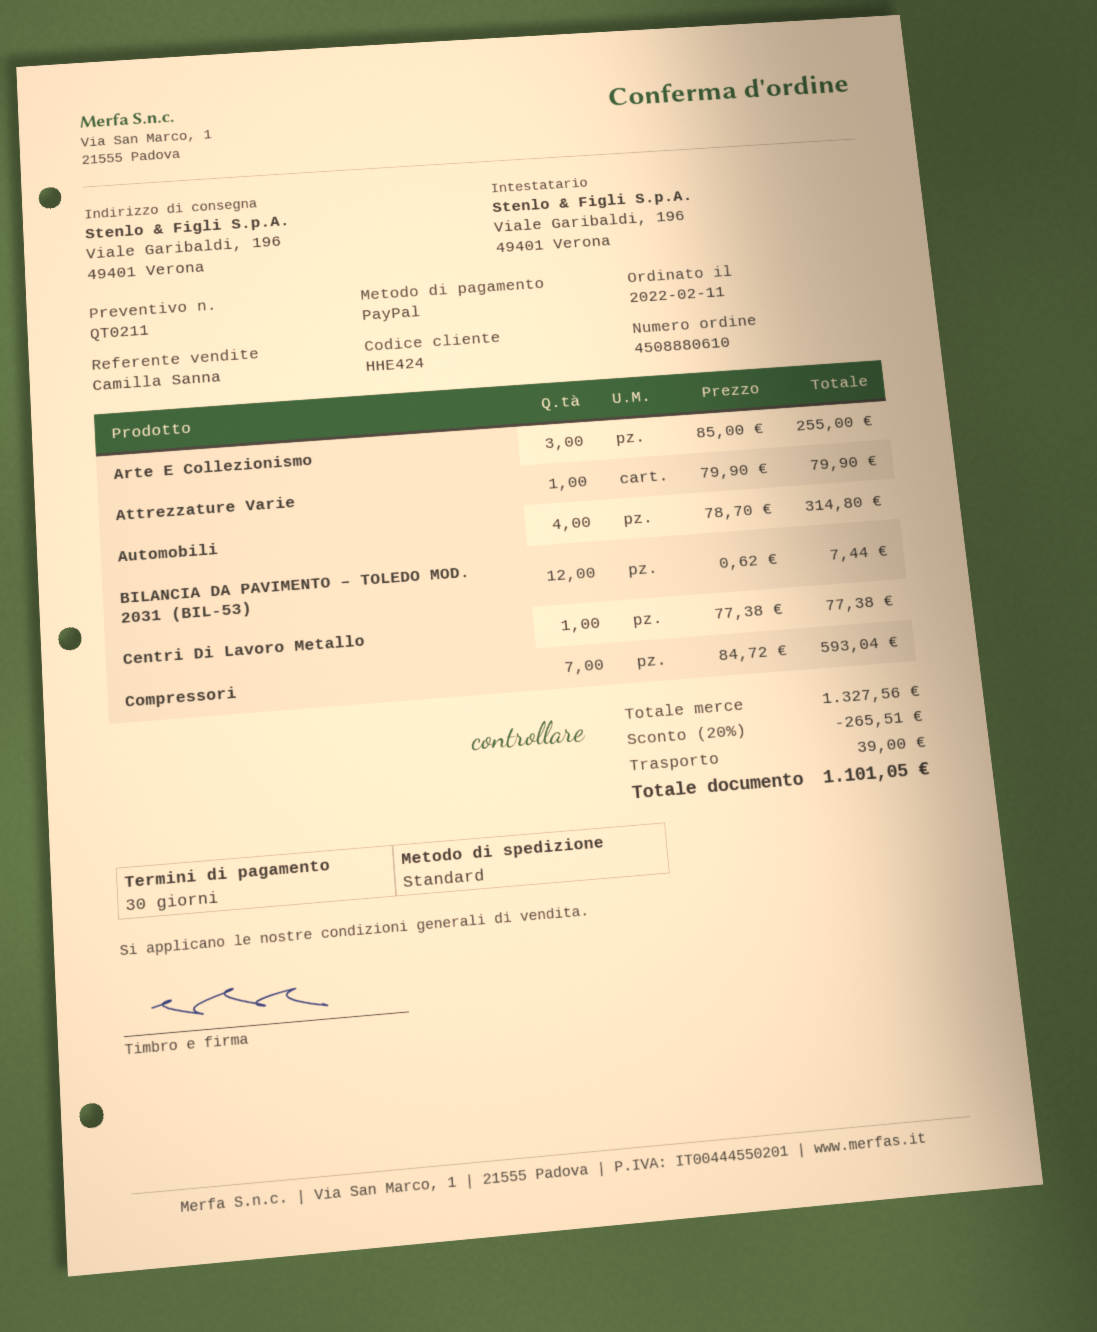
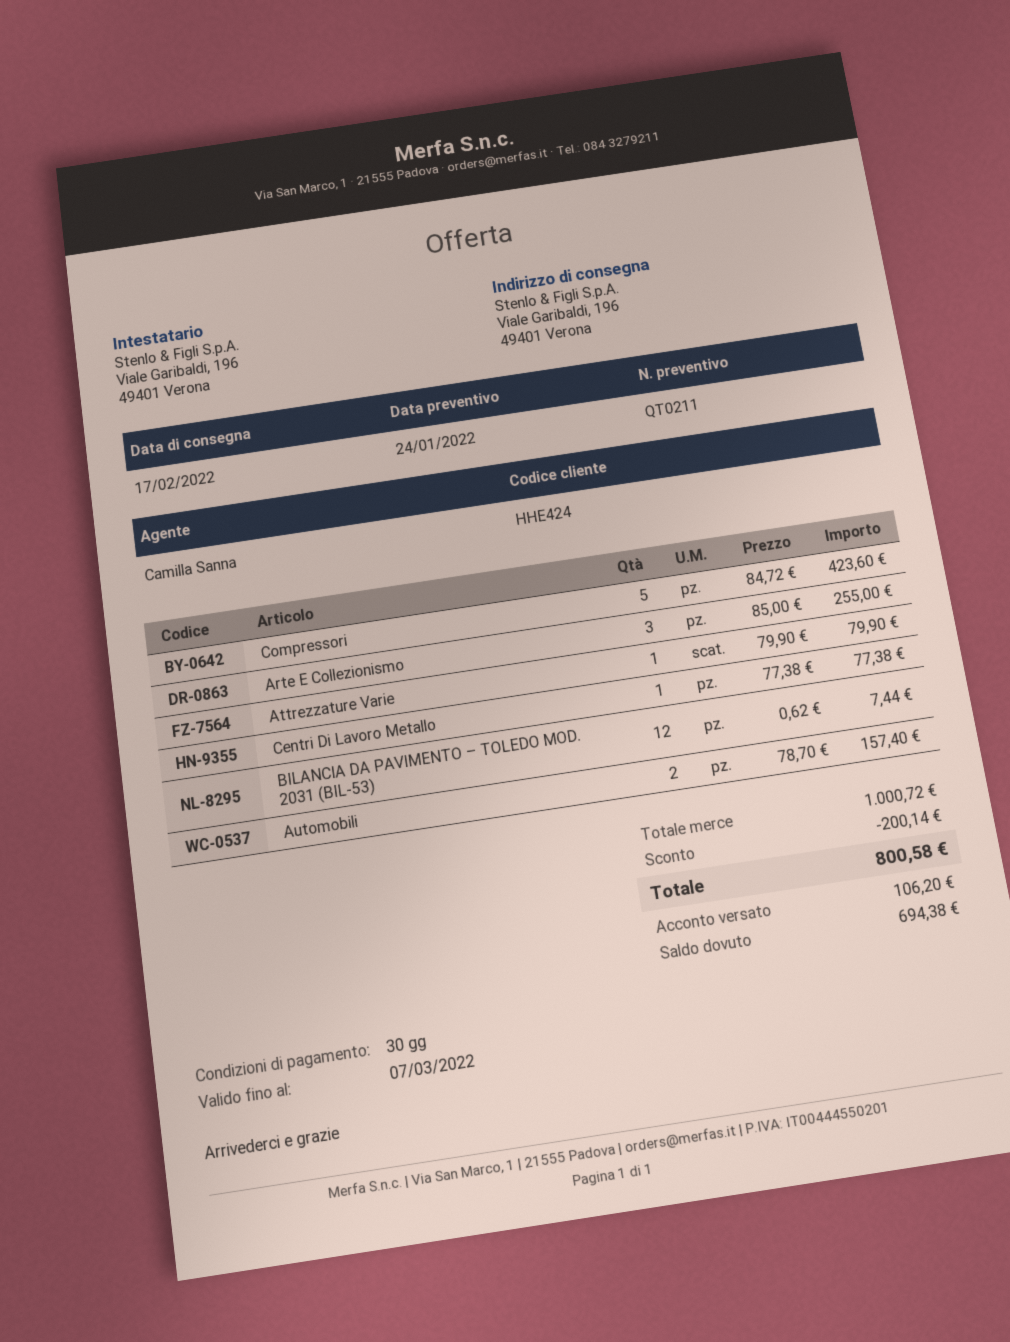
Automobili: 4 x 78.70 = 314.80 -> 2 x 78.70 = 157.40
Compressori: 7 x 84.72 = 593.04 -> 5 x 84.72 = 423.60
subtotal: 1327.56 -> 1000.72
discount: 265.51 -> 200.14
shipping: 39.00 -> none
total: 1101.05 -> 800.58

